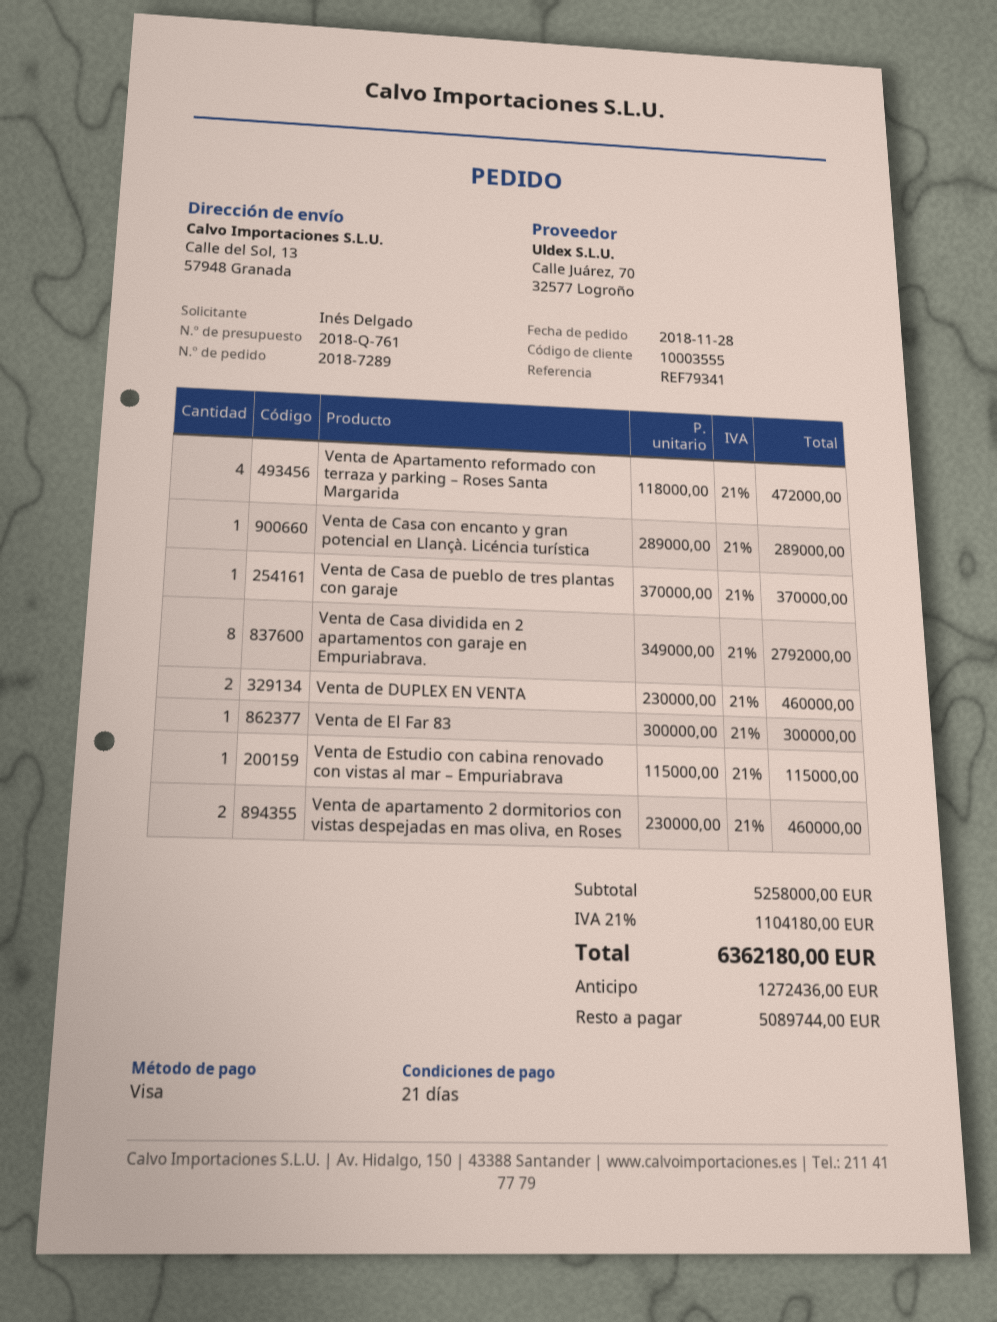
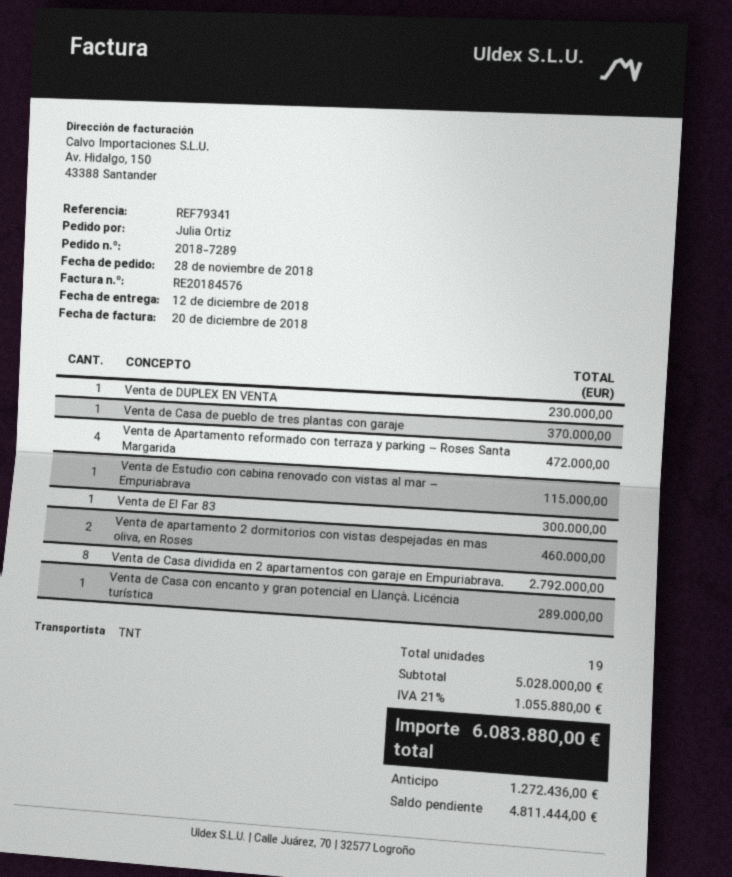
ordered by: Inés Delgado -> Julia Ortiz
Venta de DUPLEX EN VENTA: 2 for 460000.00 -> 1 for 230000.00
subtotal: 5258000.00 -> 5028000.00
tax: 21% = 1104180.00 -> 21% = 1055880.00
total: 6362180.00 -> 6083880.00
balance: 5089744.00 -> 4811444.00

